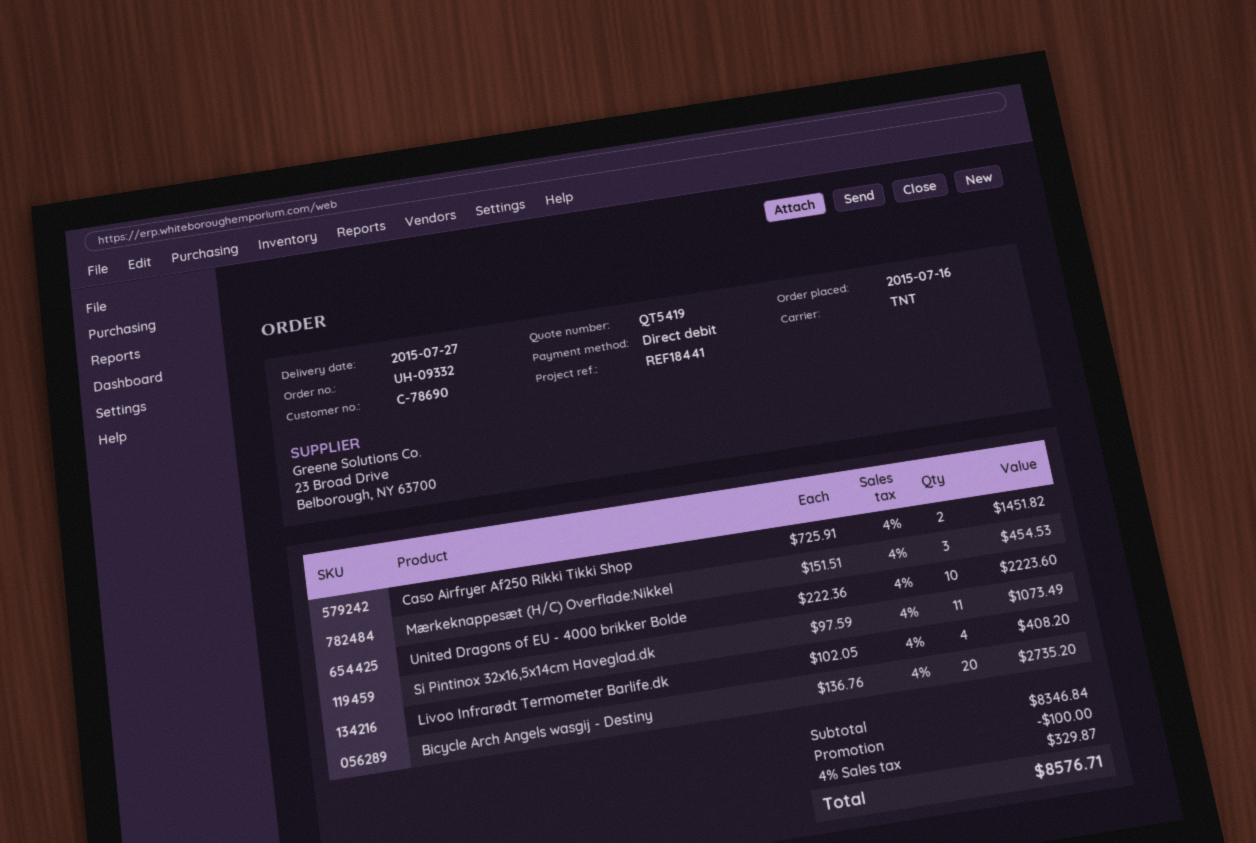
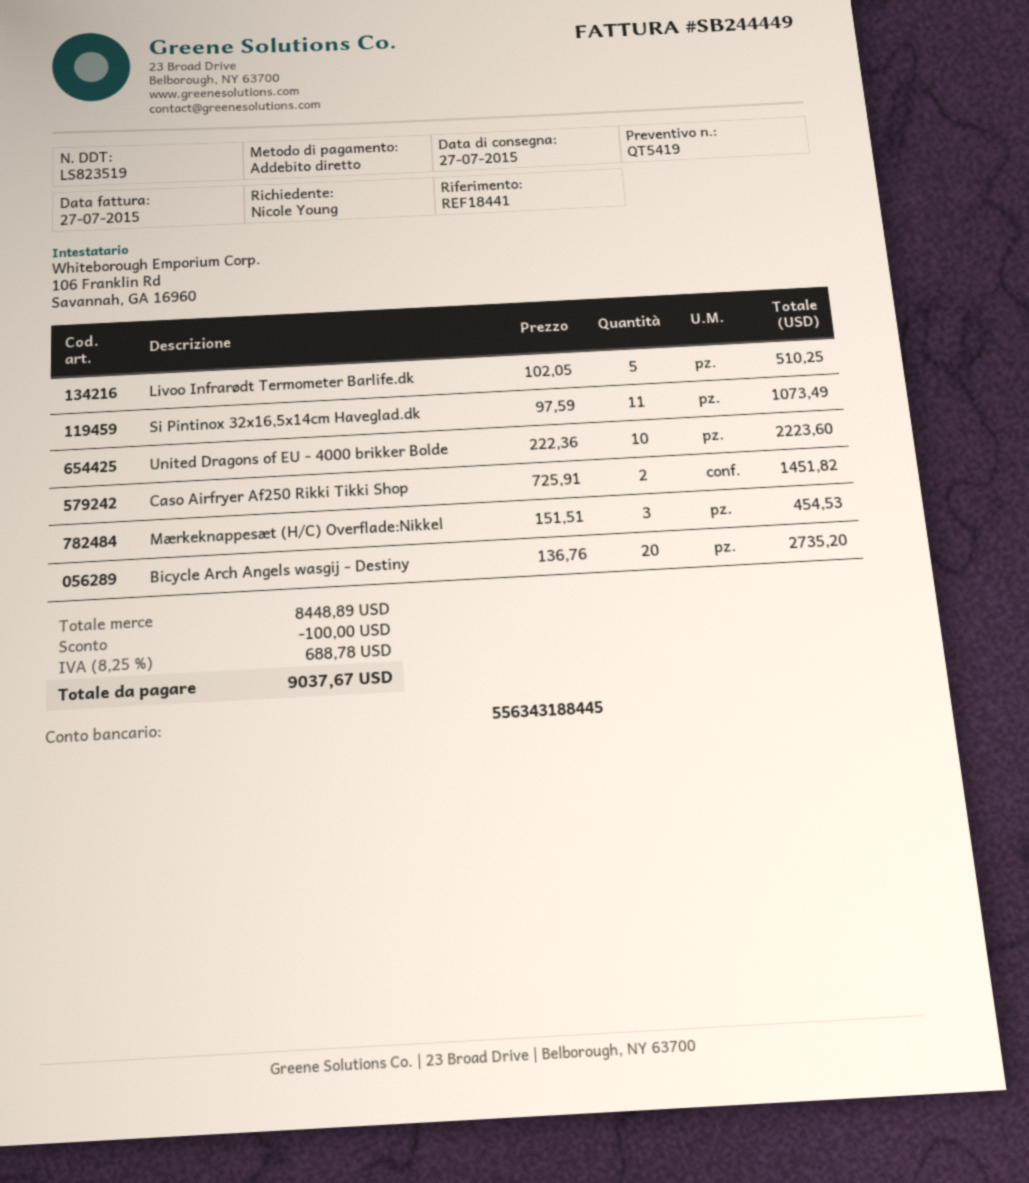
Livoo Infrarødt Termometer Barlife.dk: 4 x 102.05 = 408.20 -> 5 x 102.05 = 510.25
subtotal: 8346.84 -> 8448.89
tax: 4% = 329.87 -> 8.25% = 688.78
total: 8576.71 -> 9037.67

